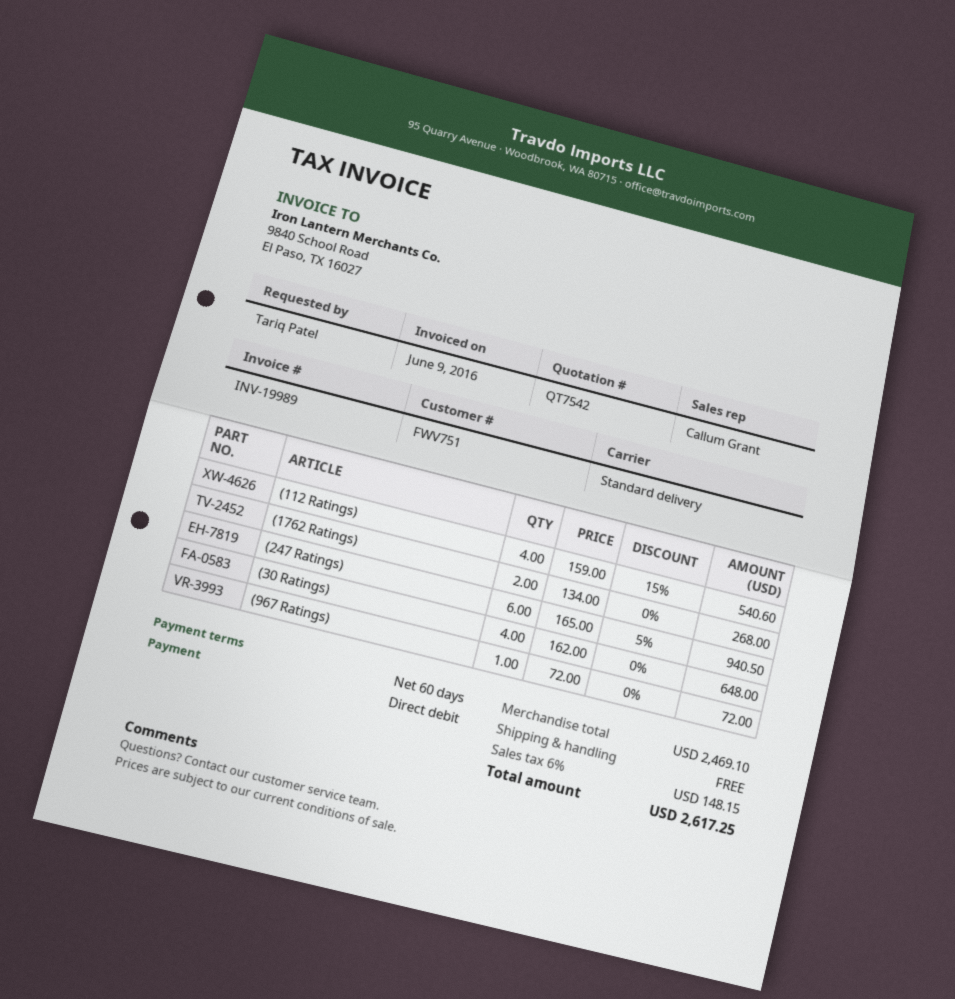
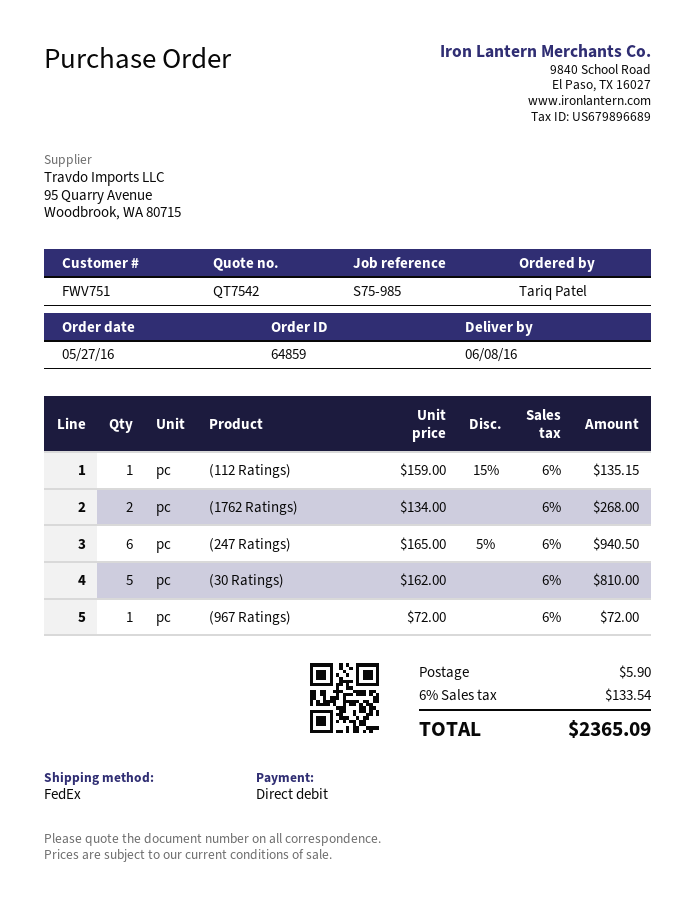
shipping method: standard -> FedEx
(112 Ratings): 4 x 159.00 - 15% = 540.60 -> 1 x 159.00 - 15% = 135.15
(30 Ratings): 4 x 162.00 = 648.00 -> 5 x 162.00 = 810.00
shipping: 0.00 -> 5.90
tax: 6% = 148.15 -> 6% = 133.54
total: 2617.25 -> 2365.09

